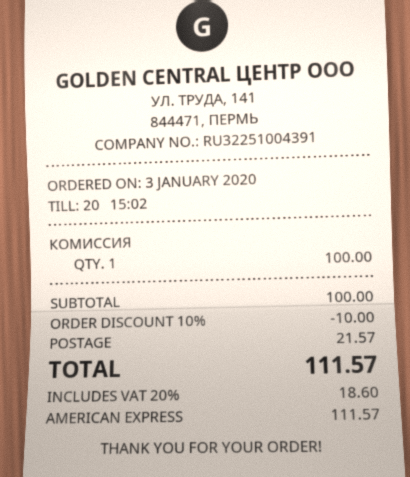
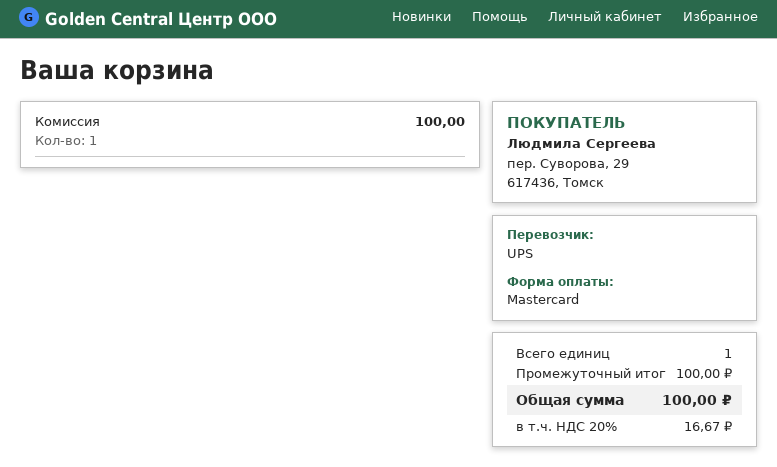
payment method: American Express -> Mastercard
discount: 10% = 10.00 -> none
shipping: 21.57 -> none
tax: 20% = 18.60 -> 20% = 16.67
total: 111.57 -> 100.00

